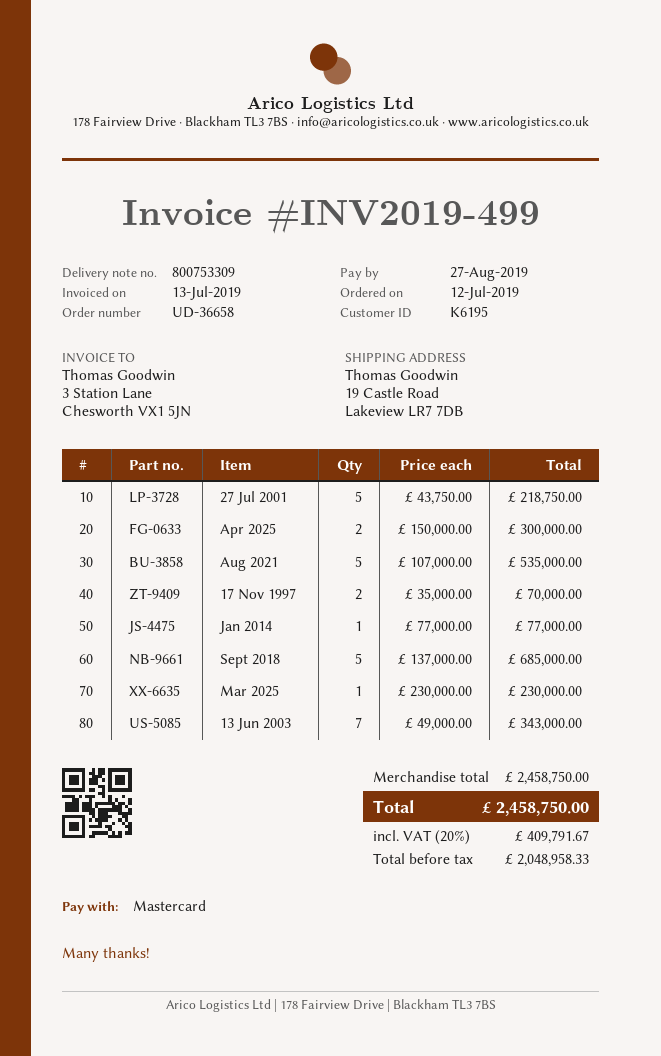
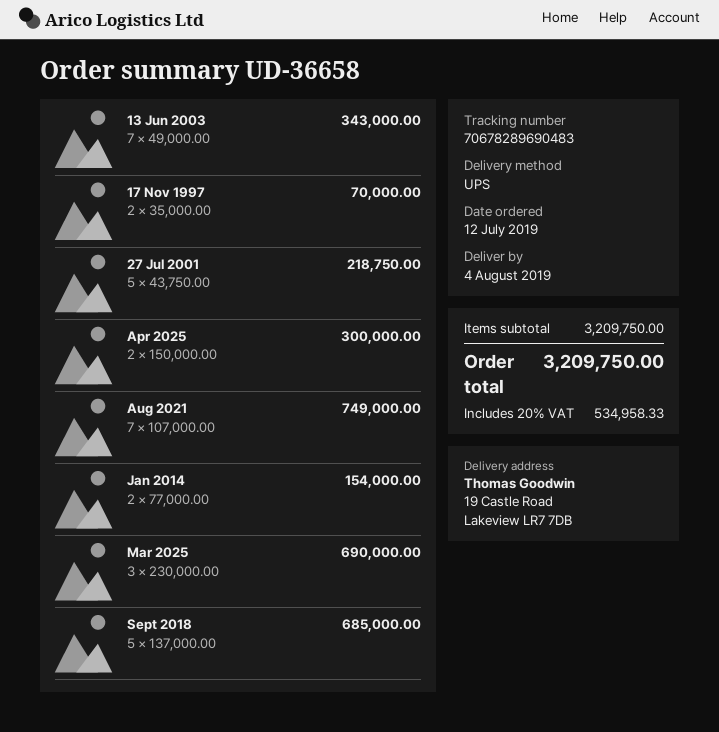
Aug 2021: 5 x 107000.00 = 535000.00 -> 7 x 107000.00 = 749000.00
Jan 2014: 1 x 77000.00 = 77000.00 -> 2 x 77000.00 = 154000.00
Mar 2025: 1 x 230000.00 = 230000.00 -> 3 x 230000.00 = 690000.00
subtotal: 2458750.00 -> 3209750.00
tax: 20% = 409791.67 -> 20% = 534958.33
total: 2458750.00 -> 3209750.00

